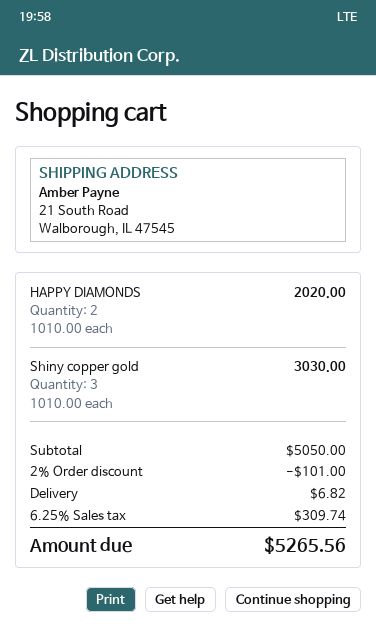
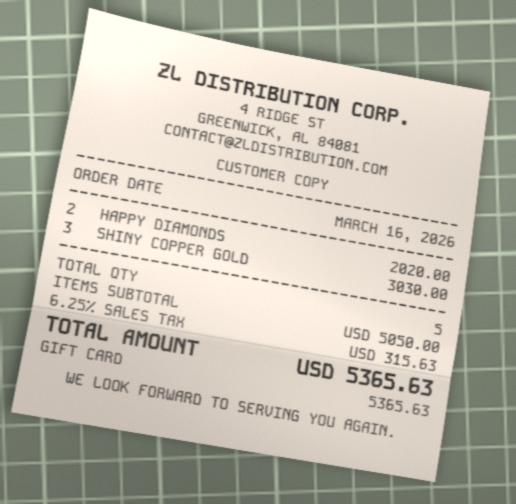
discount: 2% = 101.00 -> none
shipping: 6.82 -> none
tax: 6.25% = 309.74 -> 6.25% = 315.63
total: 5265.56 -> 5365.63

